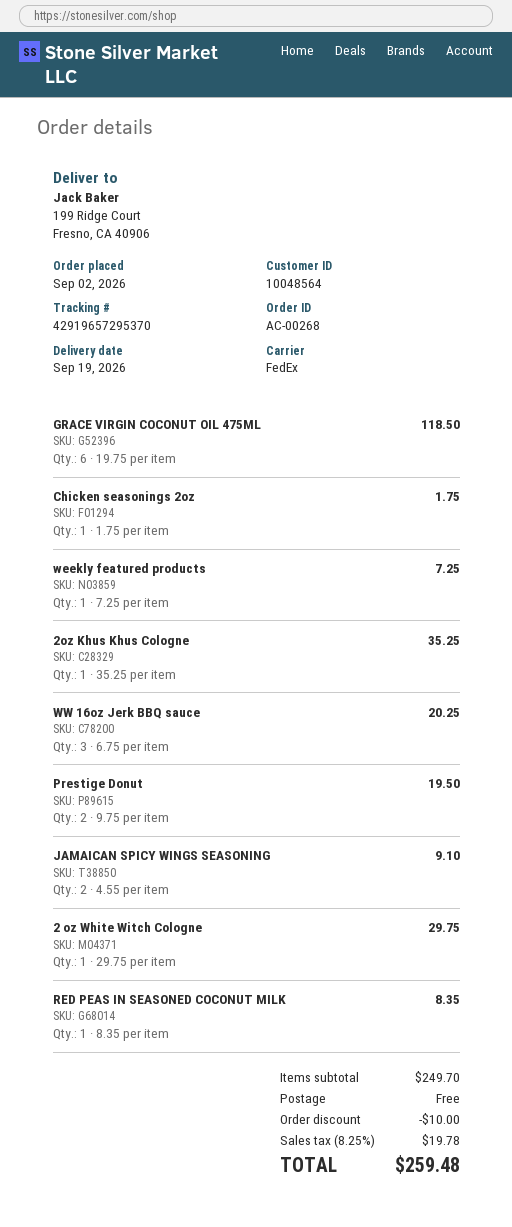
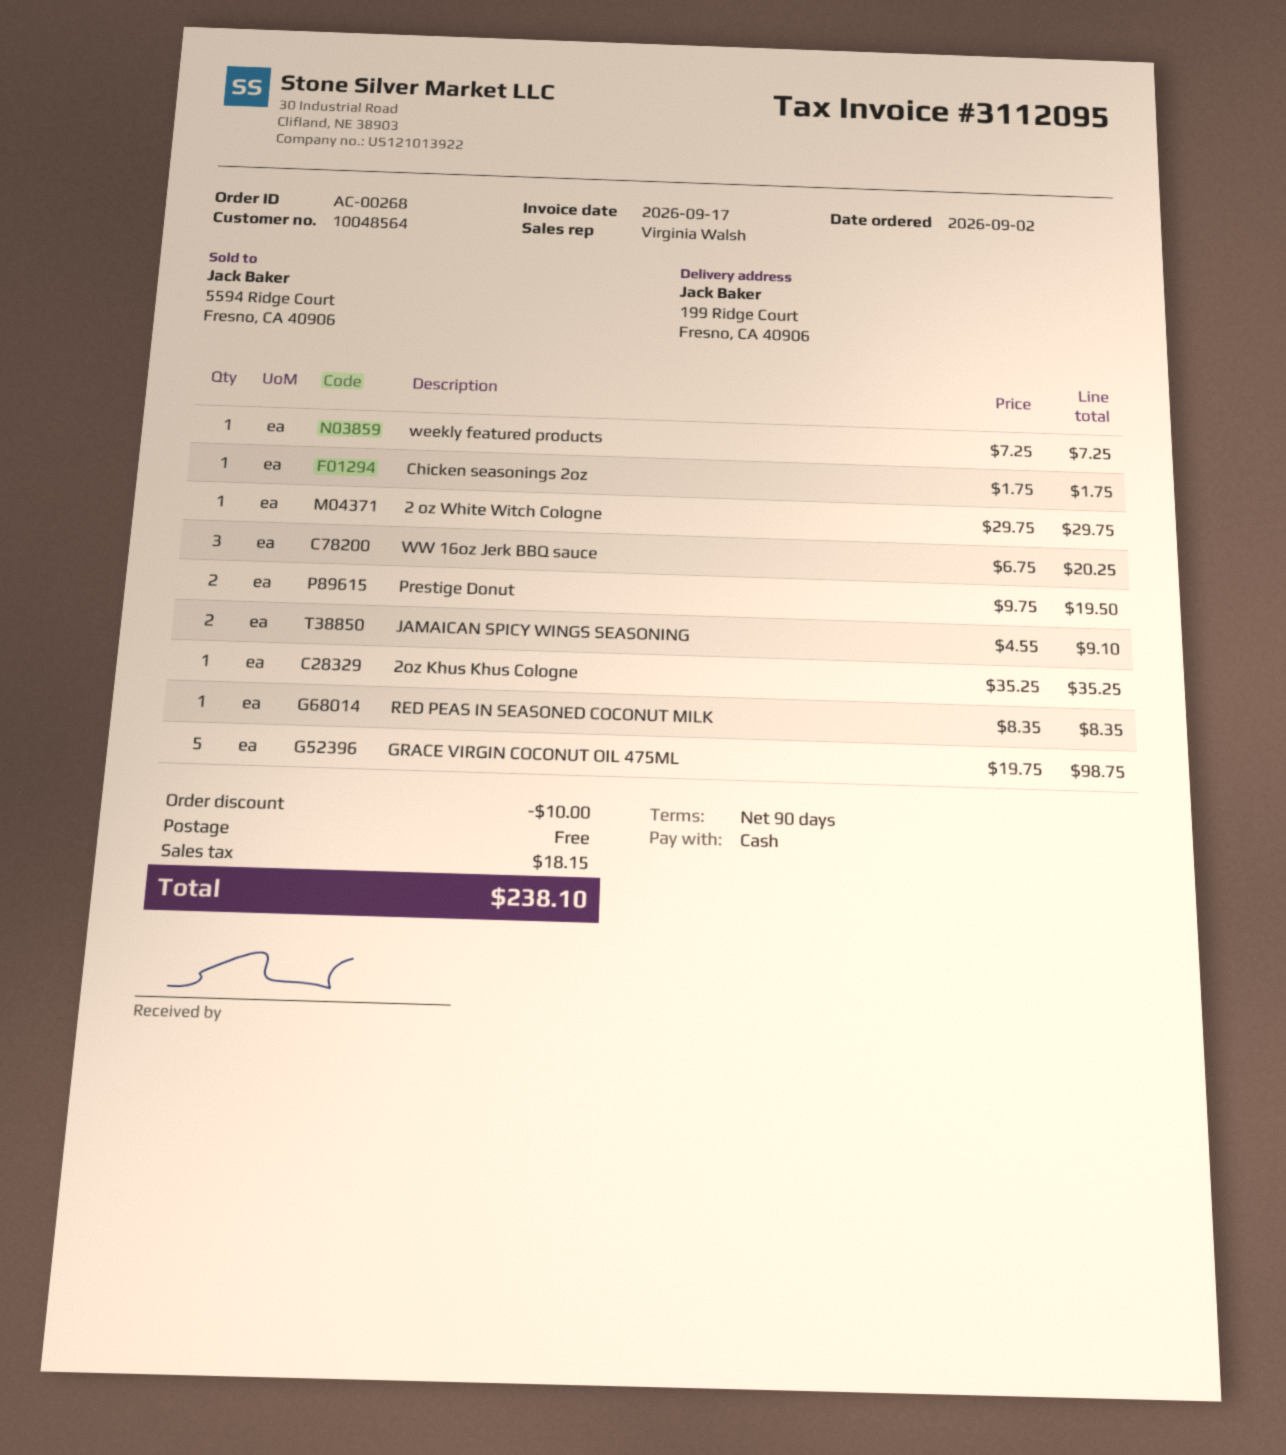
GRACE VIRGIN COCONUT OIL 475ML: 6 x 19.75 = 118.50 -> 5 x 19.75 = 98.75
tax: 19.78 -> 18.15
total: 259.48 -> 238.10

